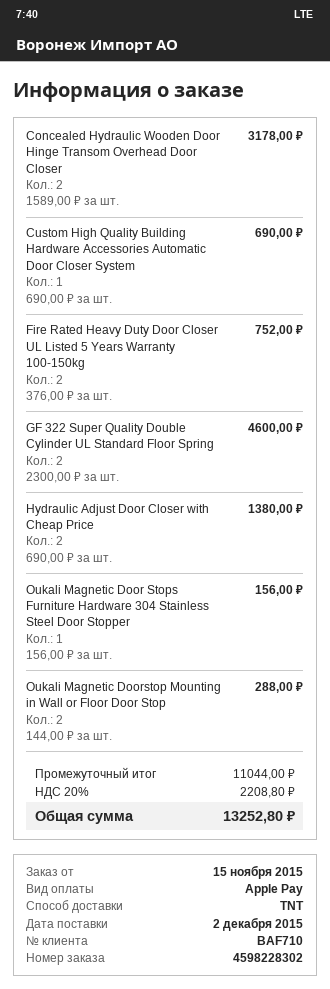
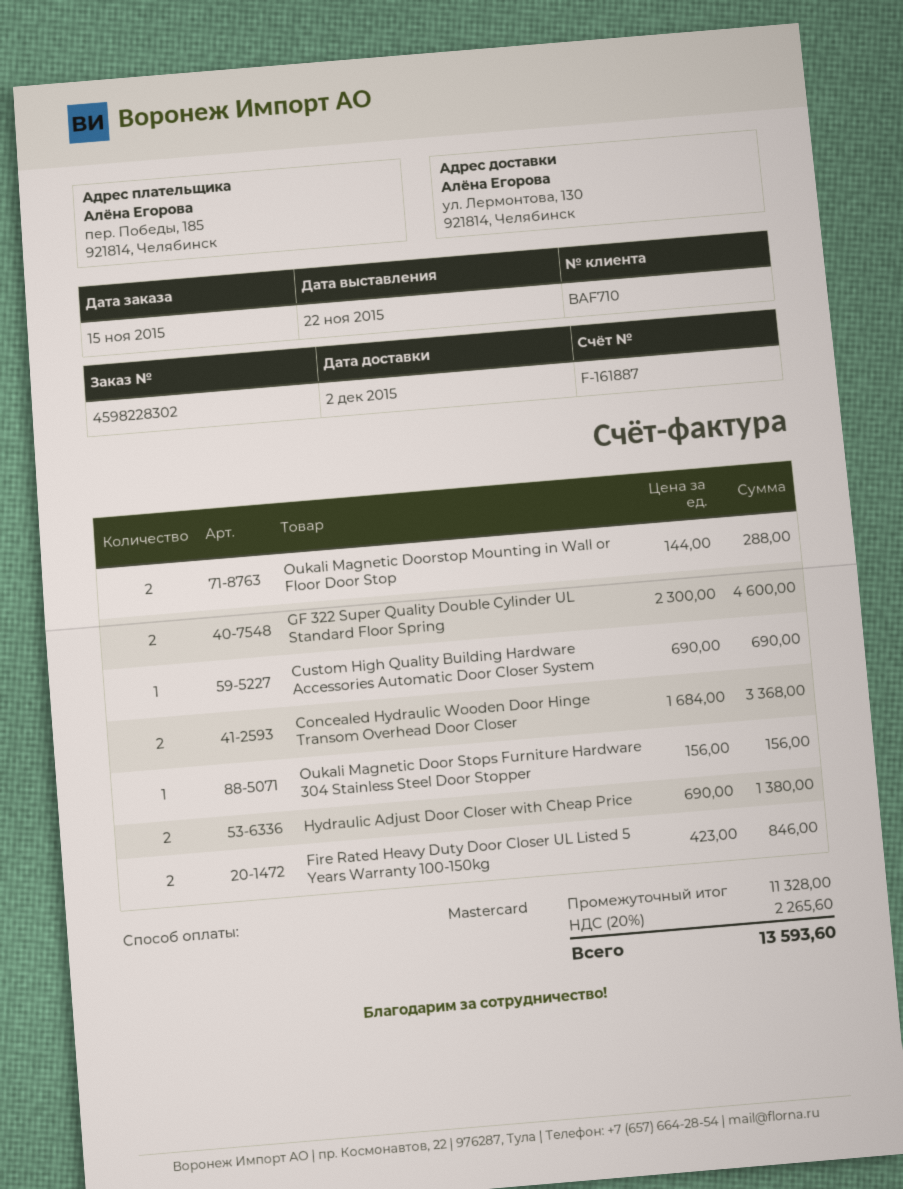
payment method: Apple Pay -> Mastercard
Concealed Hydraulic Wooden Door Hinge Transom Overhead Door Closer: 2 x 1589.00 = 3178.00 -> 2 x 1684.00 = 3368.00
Fire Rated Heavy Duty Door Closer UL Listed 5 Years Warranty 100-150kg: 2 x 376.00 = 752.00 -> 2 x 423.00 = 846.00
subtotal: 11044.00 -> 11328.00
tax: 20% = 2208.80 -> 20% = 2265.60
total: 13252.80 -> 13593.60

